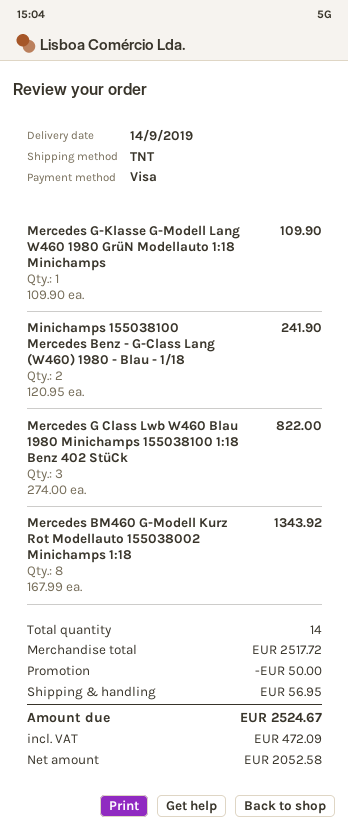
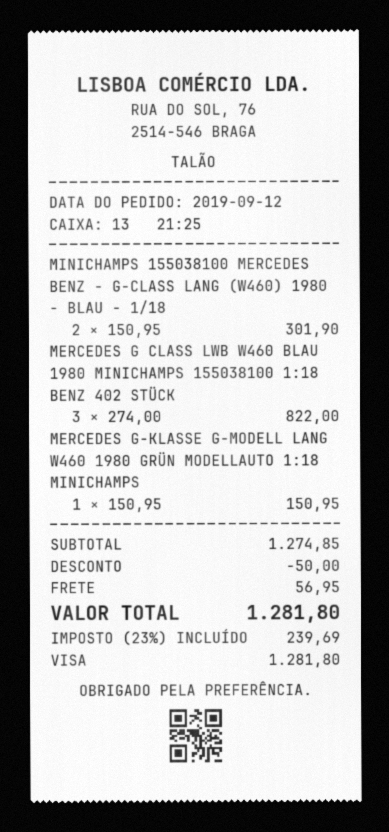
Mercedes G-Klasse G-Modell Lang W460 1980 GrüN Modellauto 1:18 Minichamps: 1 x 109.90 = 109.90 -> 1 x 150.95 = 150.95
Minichamps 155038100 Mercedes Benz - G-Class Lang (W460) 1980 - Blau - 1/18: 2 x 120.95 = 241.90 -> 2 x 150.95 = 301.90
Mercedes BM460 G-Modell Kurz Rot Modellauto 155038002 Minichamps 1:18: 8 x 167.99 = 1343.92 -> none
subtotal: 2517.72 -> 1274.85
tax: 472.09 -> 239.69
total: 2524.67 -> 1281.80

